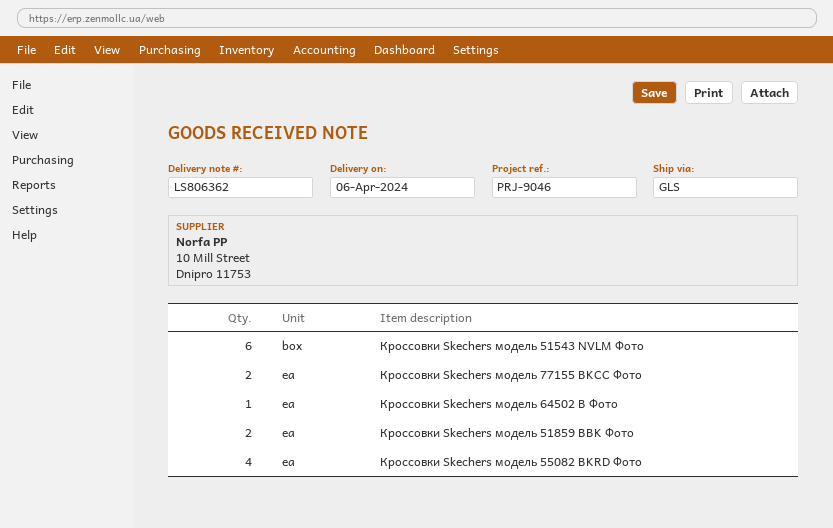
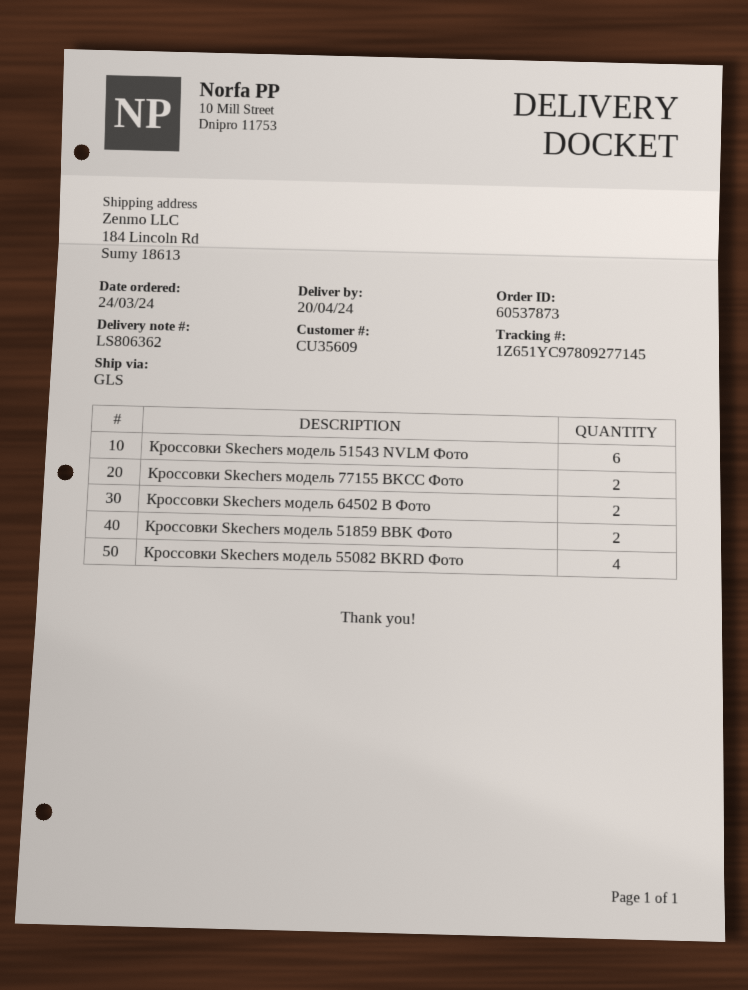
delivery date: 2024-04-06 -> 2024-04-20
Кроссовки Skechers модель 64502 B Фото: 1 -> 2

